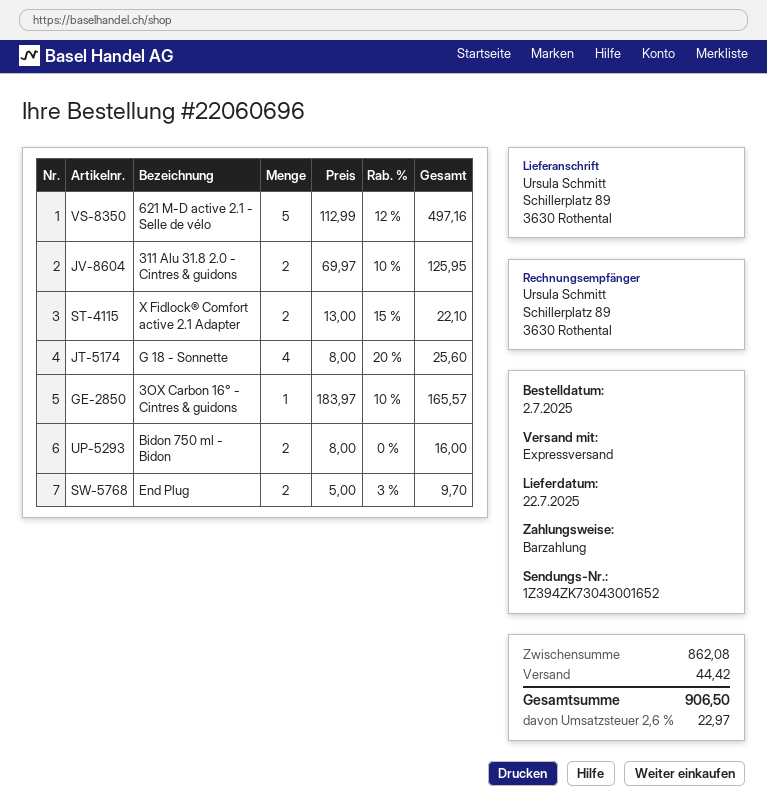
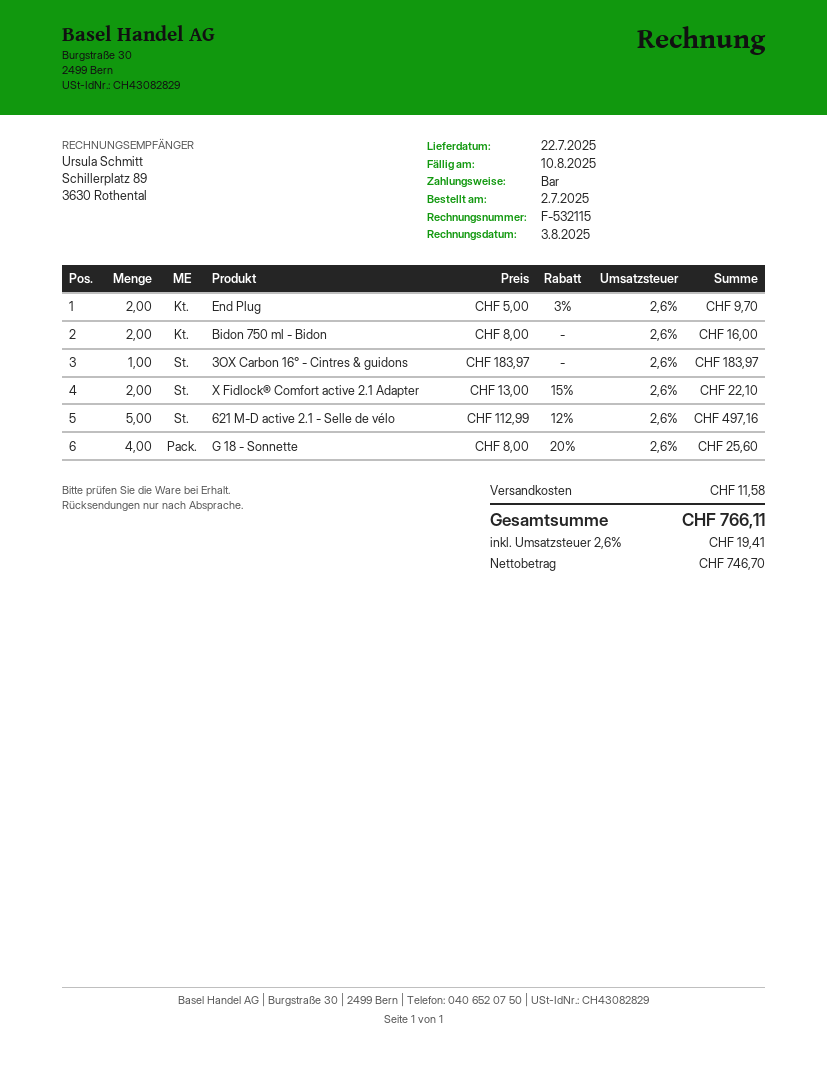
311 Alu 31.8 2.0 - Cintres & guidons: 2 x 69.97 - 10% = 125.95 -> none
3OX Carbon 16° - Cintres & guidons: 1 x 183.97 - 10% = 165.57 -> 1 x 183.97 = 183.97
shipping: 44.42 -> 11.58
tax: 2.6% = 22.97 -> 2.6% = 19.41
total: 906.50 -> 766.11

